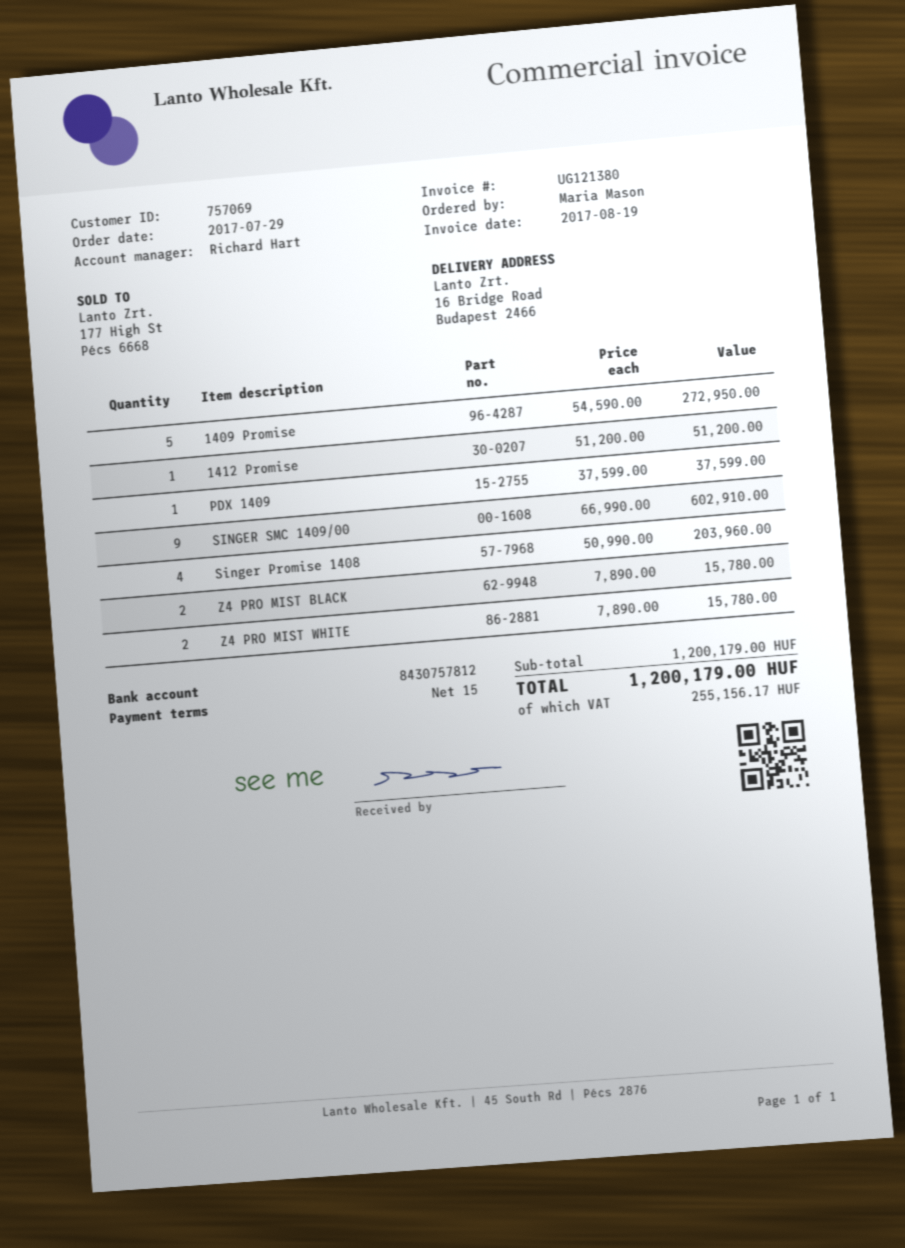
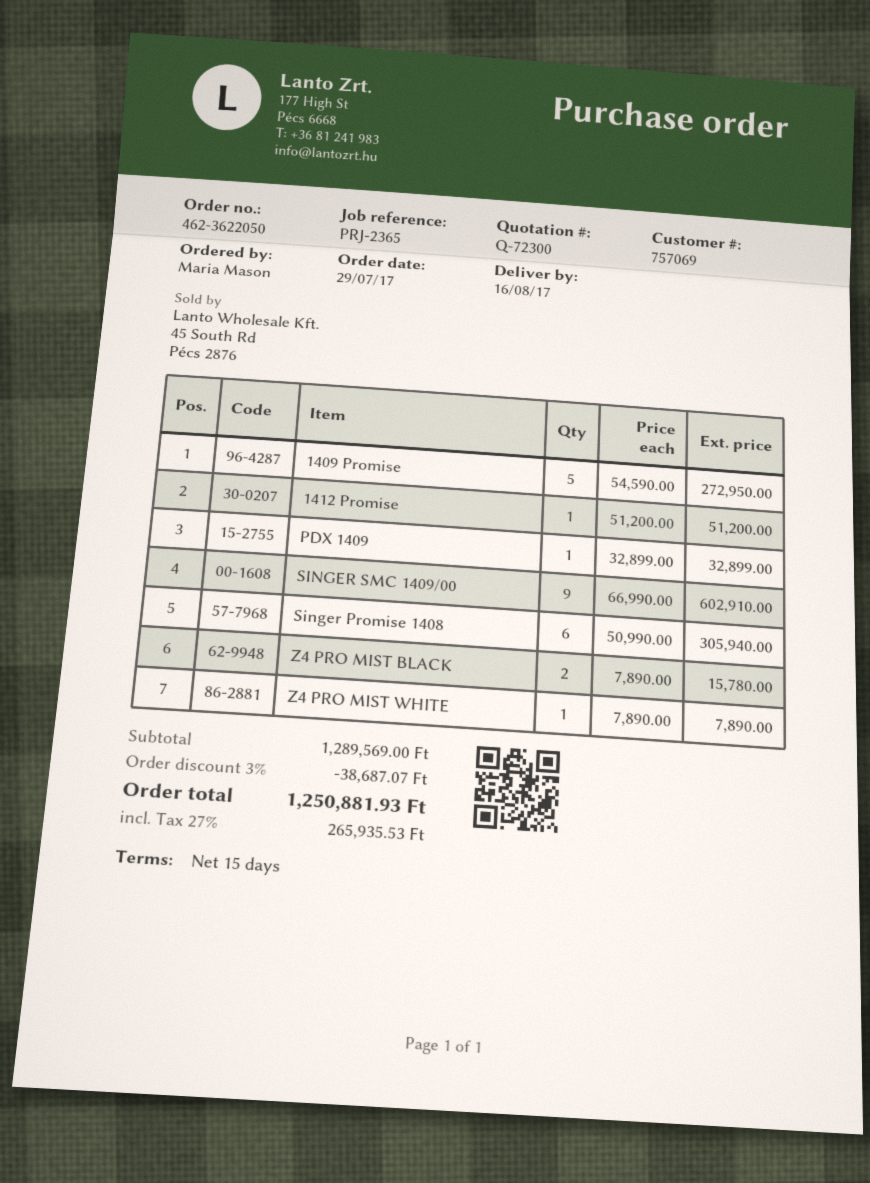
PDX 1409: 1 x 37599.00 = 37599.00 -> 1 x 32899.00 = 32899.00
Singer Promise 1408: 4 x 50990.00 = 203960.00 -> 6 x 50990.00 = 305940.00
Z4 PRO MIST WHITE: 2 x 7890.00 = 15780.00 -> 1 x 7890.00 = 7890.00
subtotal: 1200179.00 -> 1289569.00
discount: none -> 3% = 38687.07
tax: 255156.17 -> 265935.53
total: 1200179.00 -> 1250881.93

